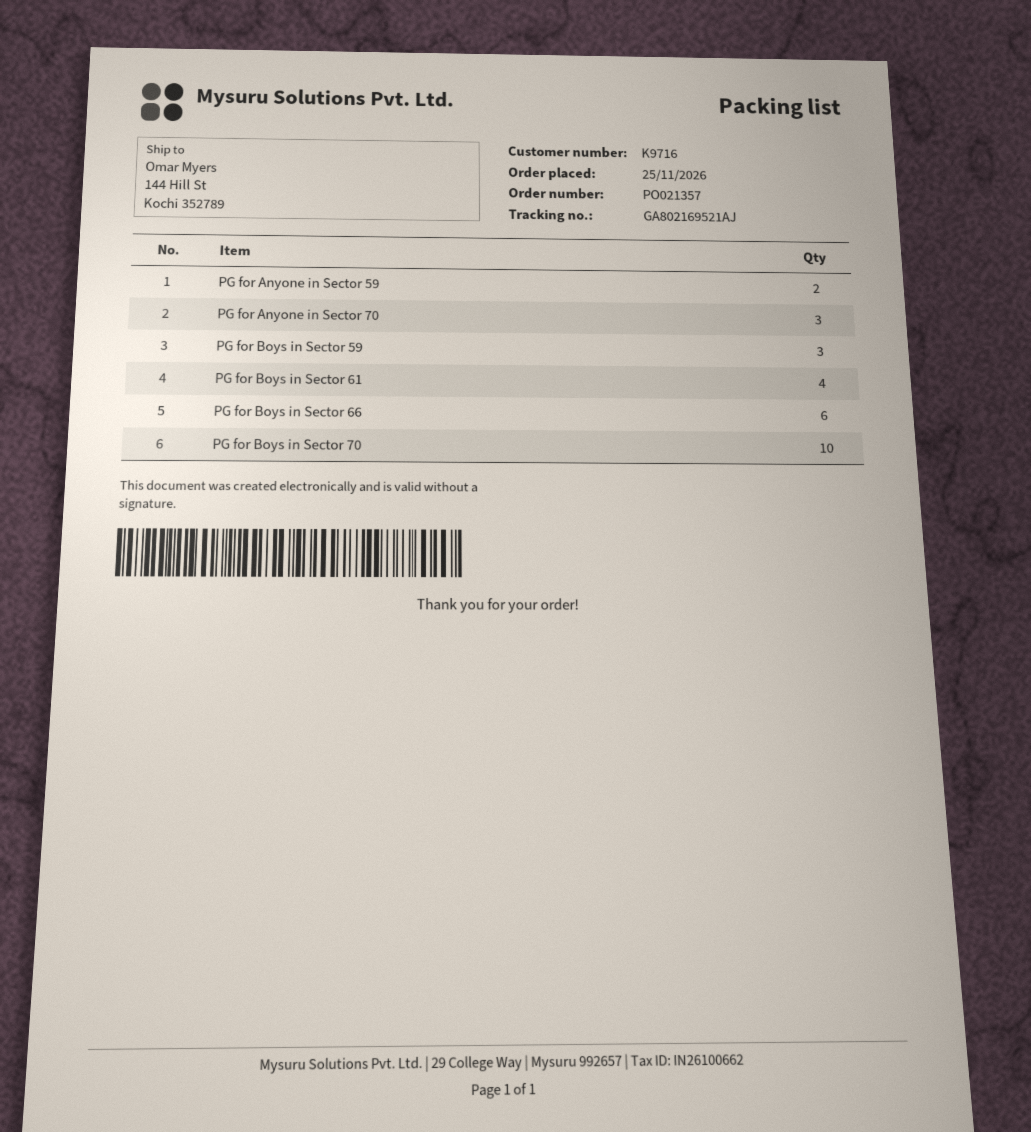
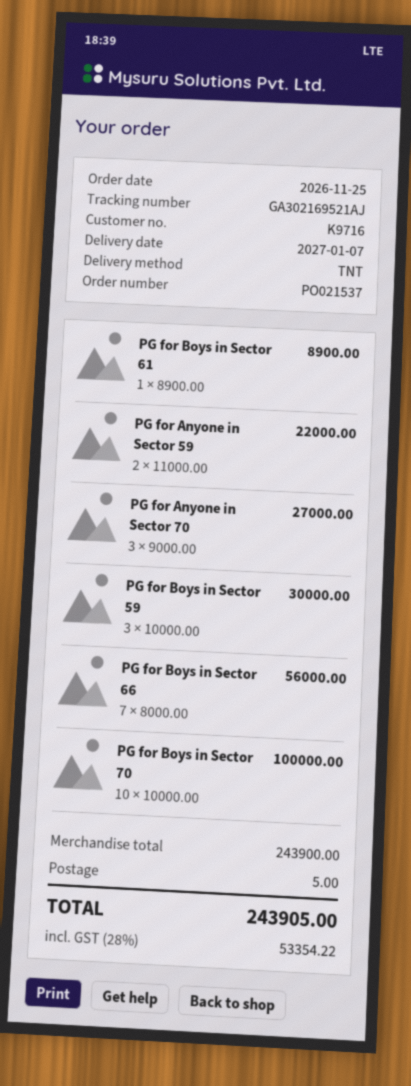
order number: PO021357 -> PO021537
tracking number: GA802169521AJ -> GA302169521AJ
PG for Boys in Sector 61: 4 -> 1
PG for Boys in Sector 66: 6 -> 7

